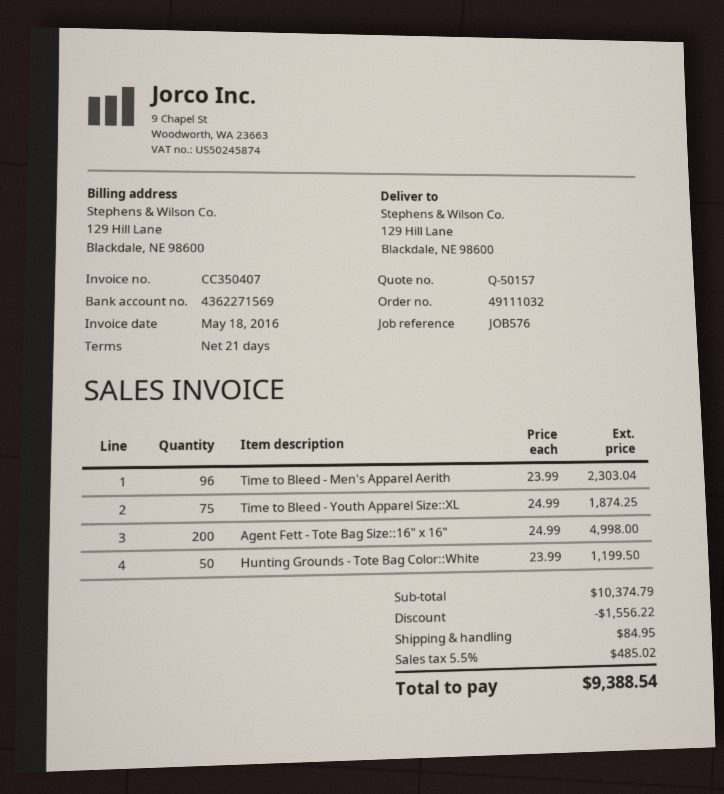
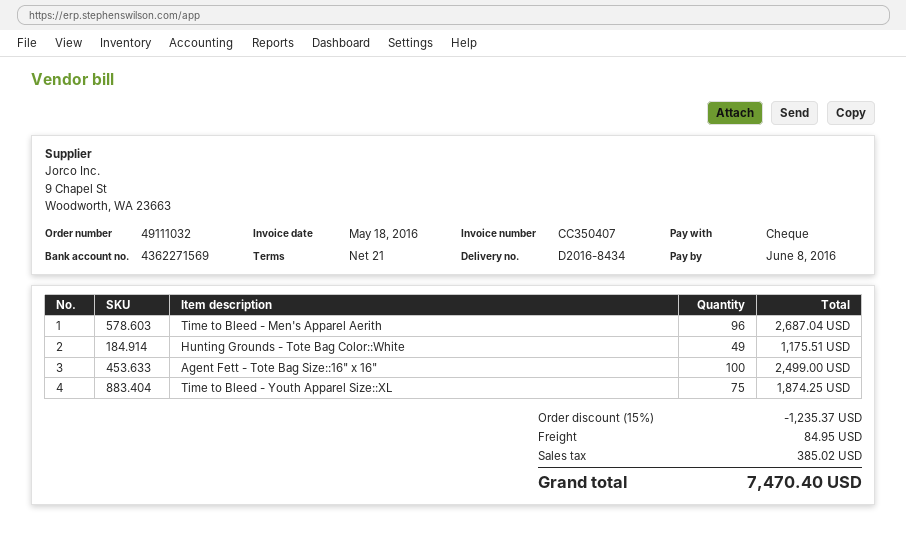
Time to Bleed - Men's Apparel Aerith: 96 for 2303.04 -> 96 for 2687.04
Agent Fett - Tote Bag Size::16" x 16": 200 for 4998.00 -> 100 for 2499.00
Hunting Grounds - Tote Bag Color::White: 50 for 1199.50 -> 49 for 1175.51
discount: 1556.22 -> 1235.37
tax: 485.02 -> 385.02
total: 9388.54 -> 7470.40

